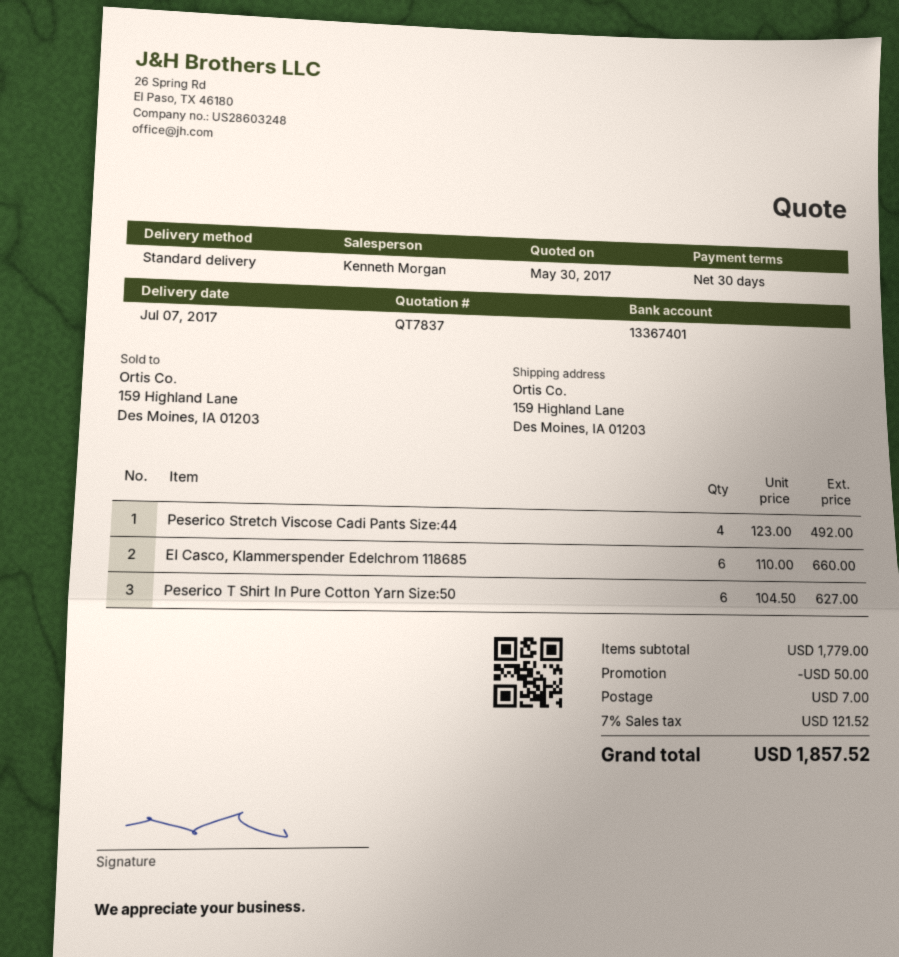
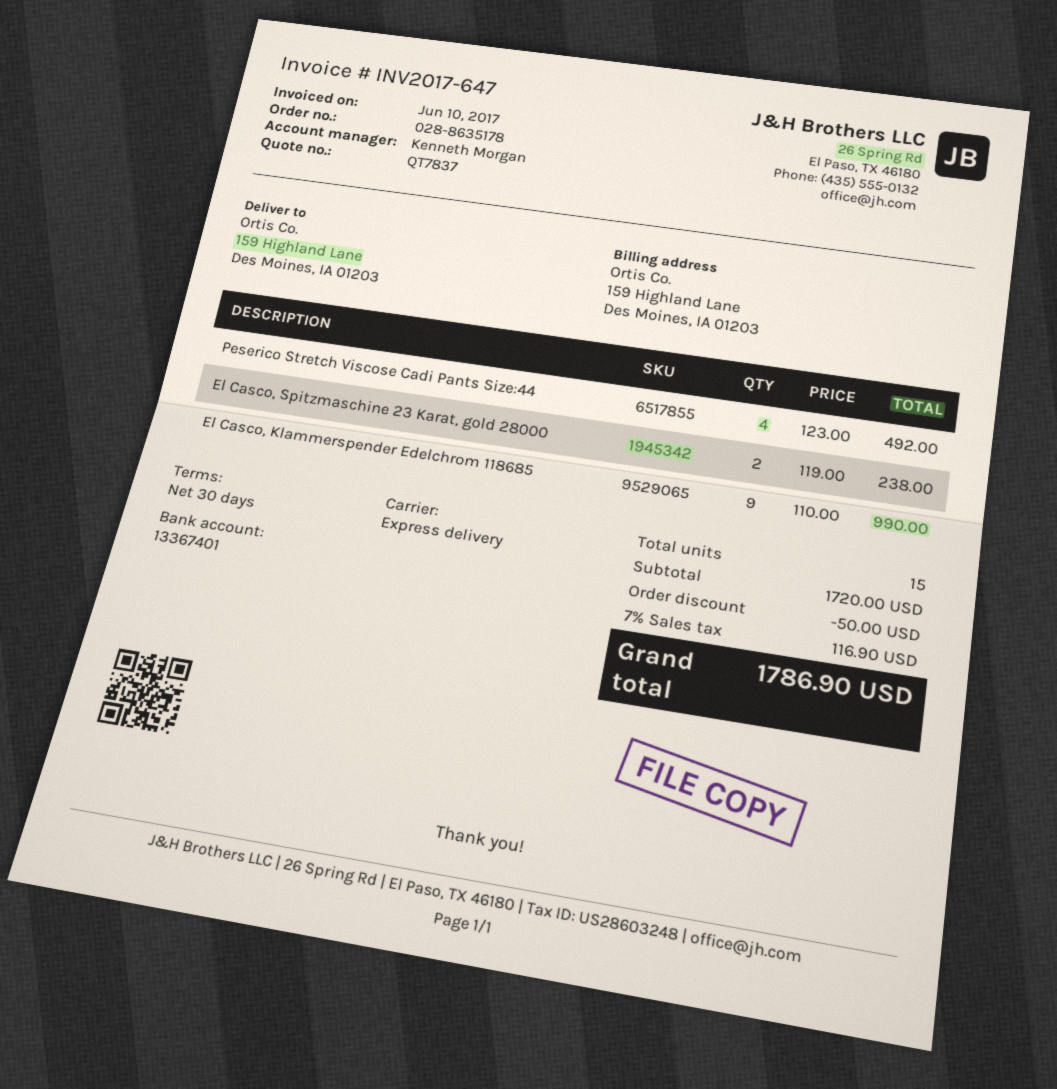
shipping method: standard -> express
El Casco, Klammerspender Edelchrom 118685: 6 x 110.00 = 660.00 -> 9 x 110.00 = 990.00
Peserico T Shirt In Pure Cotton Yarn Size:50: 6 x 104.50 = 627.00 -> none
El Casco, Spitzmaschine 23 Karat, gold 28000: none -> 2 x 119.00 = 238.00
subtotal: 1779.00 -> 1720.00
shipping: 7.00 -> none
tax: 7% = 121.52 -> 7% = 116.90
total: 1857.52 -> 1786.90

